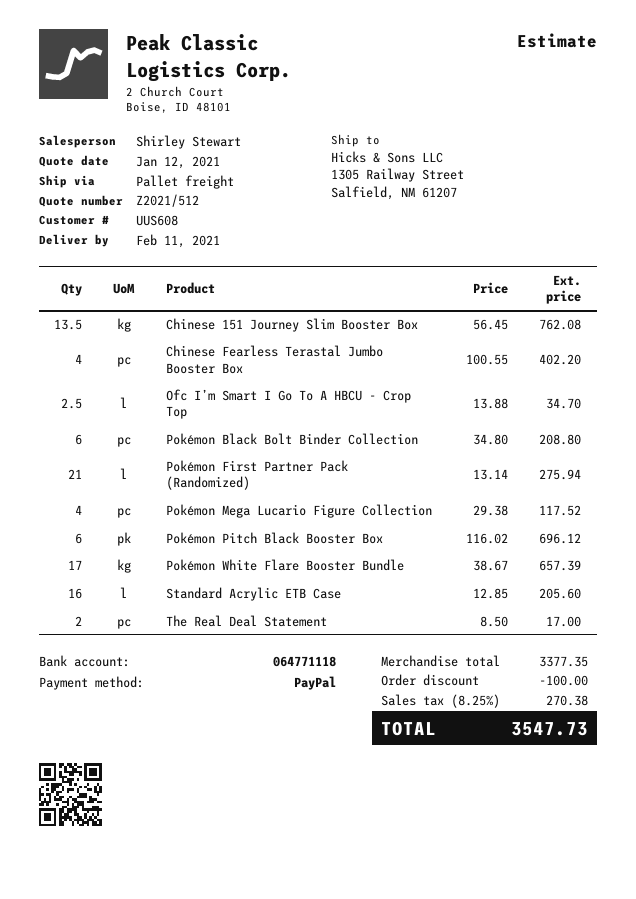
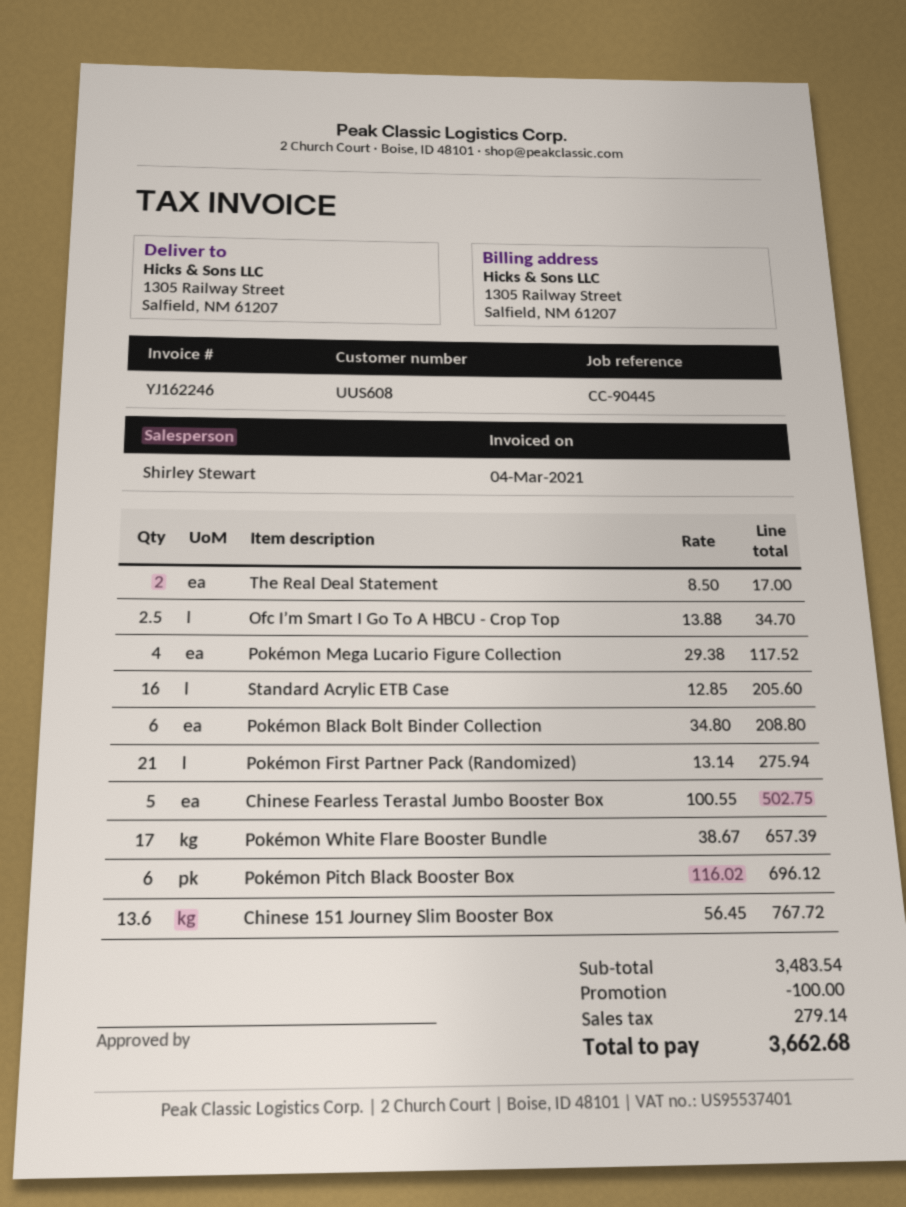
Chinese 151 Journey Slim Booster Box: 13.5 x 56.45 = 762.08 -> 13.6 x 56.45 = 767.72
Chinese Fearless Terastal Jumbo Booster Box: 4 x 100.55 = 402.20 -> 5 x 100.55 = 502.75
subtotal: 3377.35 -> 3483.54
tax: 270.38 -> 279.14
total: 3547.73 -> 3662.68

